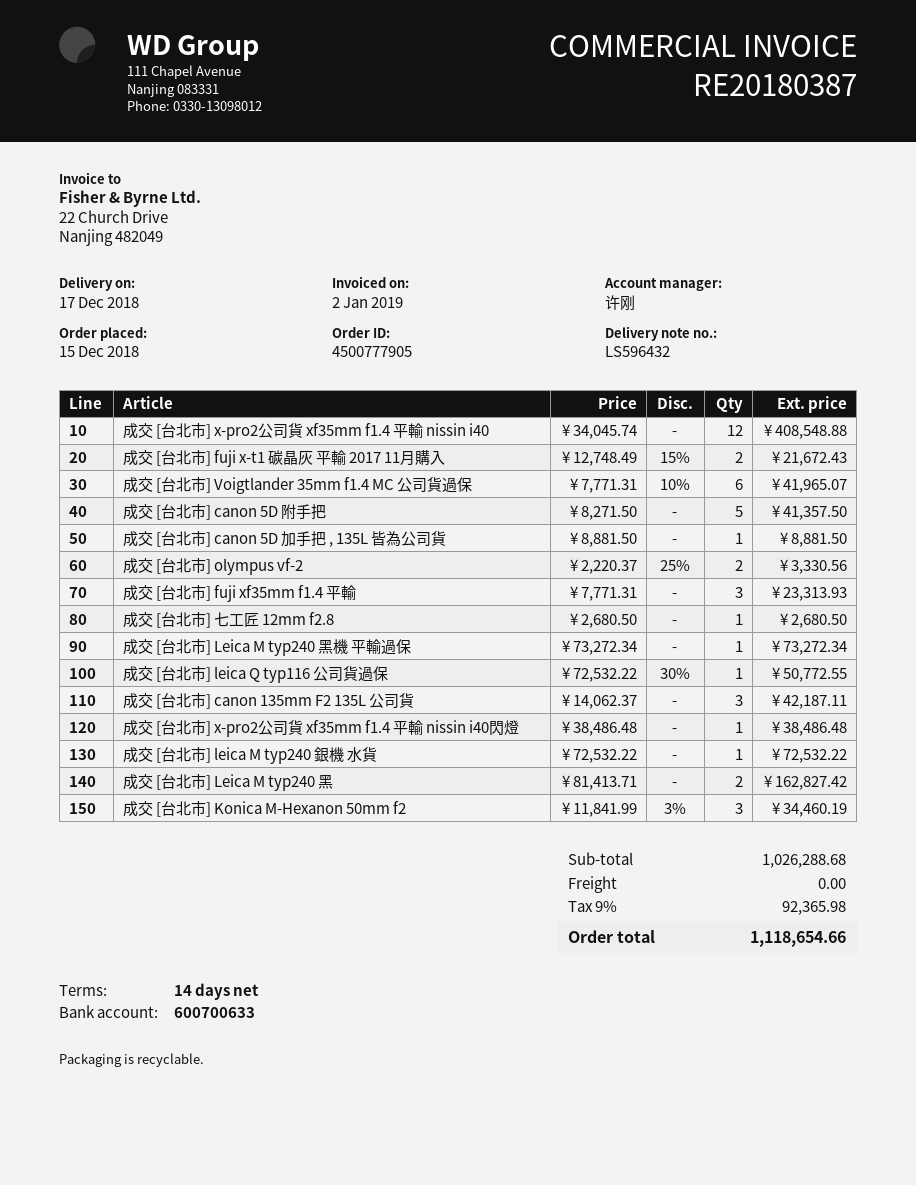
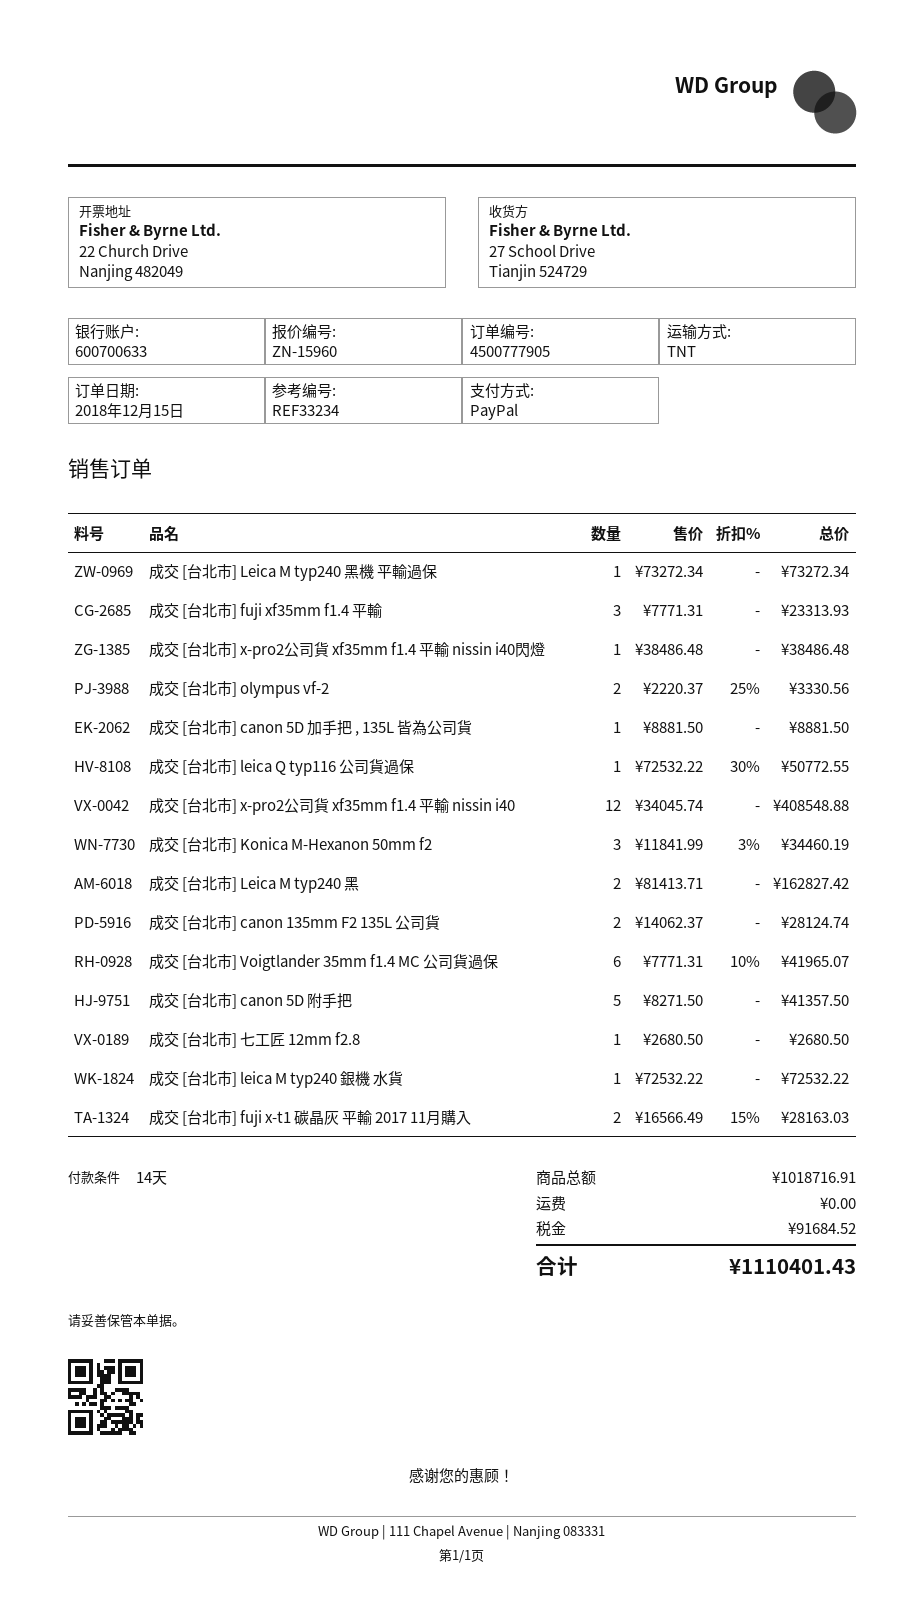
成交 [台北市] fuji x-t1 碳晶灰 平輸 2017 11月購入: 2 x 12748.49 - 15% = 21672.43 -> 2 x 16566.49 - 15% = 28163.03
成交 [台北市] canon 135mm F2 135L 公司貨: 3 x 14062.37 = 42187.11 -> 2 x 14062.37 = 28124.74
subtotal: 1026288.68 -> 1018716.91
tax: 92365.98 -> 91684.52
total: 1118654.66 -> 1110401.43

